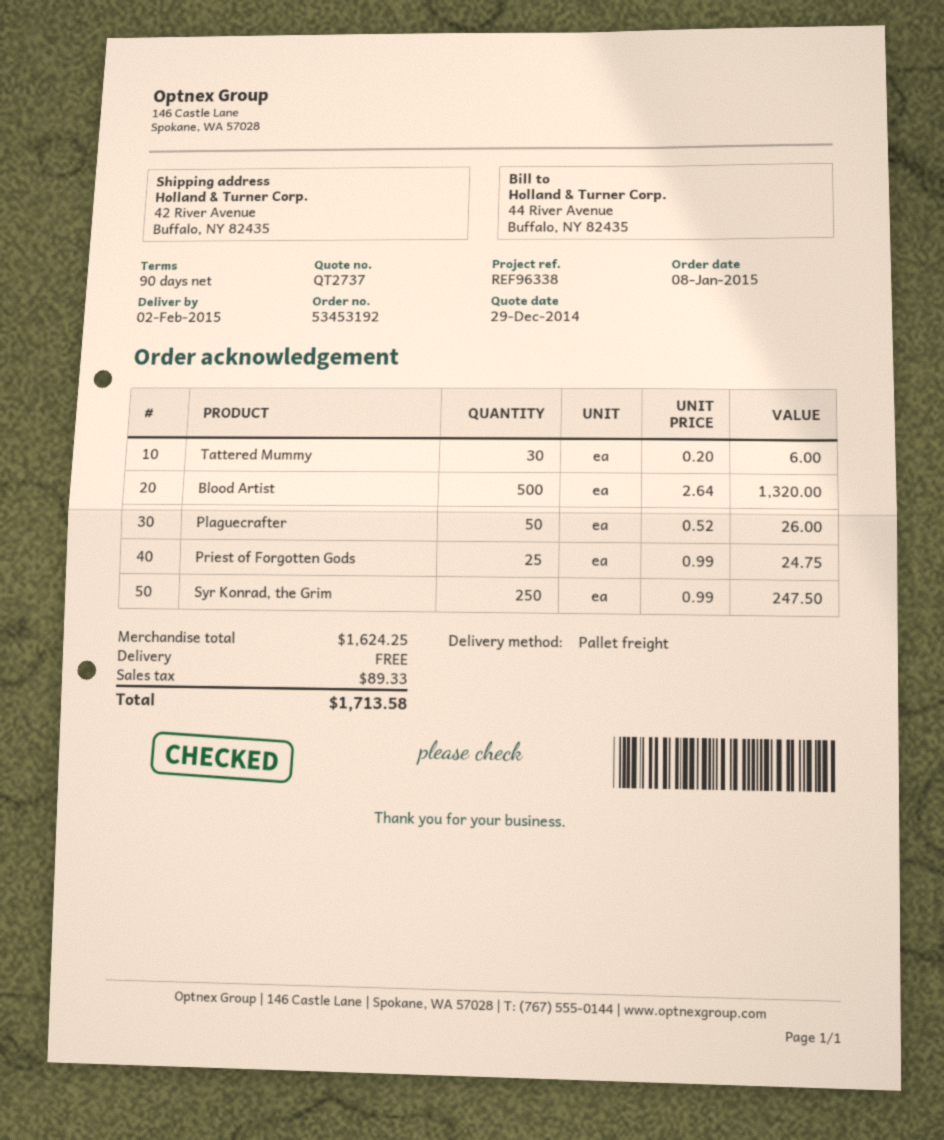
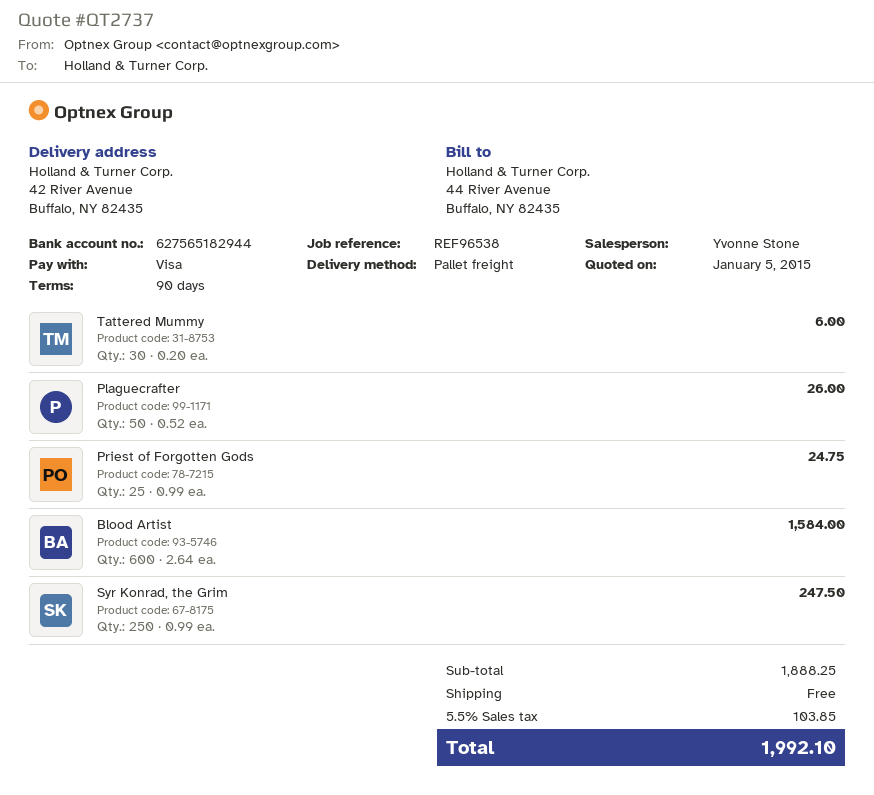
quote date: 2014-12-29 -> 2015-01-05
reference: REF96338 -> REF96538
Blood Artist: 500 x 2.64 = 1320.00 -> 600 x 2.64 = 1584.00
subtotal: 1624.25 -> 1888.25
tax: 89.33 -> 103.85
total: 1713.58 -> 1992.10

